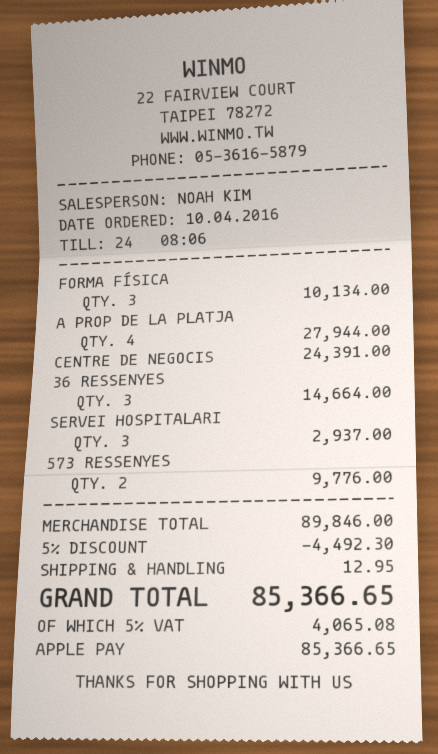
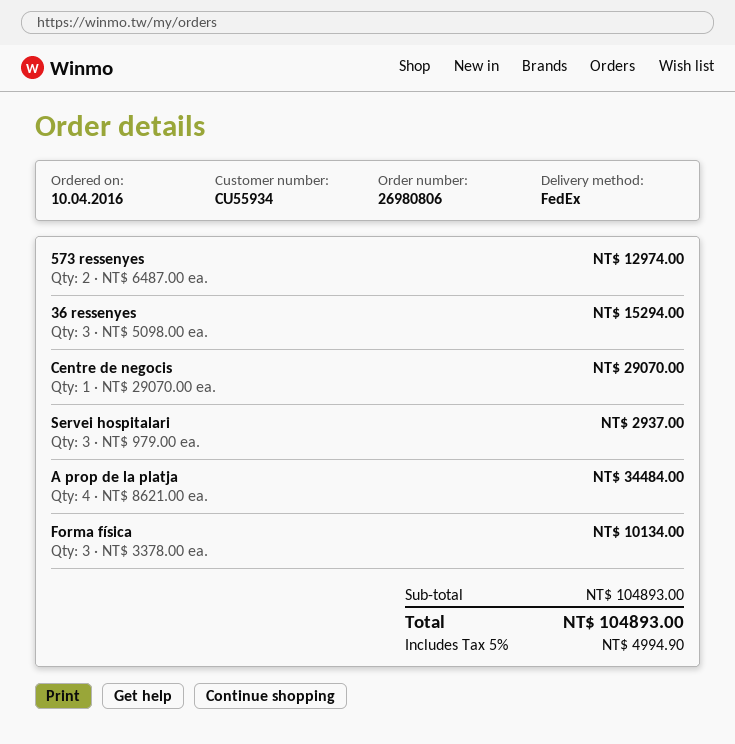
A PROP DE LA PLATJA: 4 for 27944.00 -> 4 for 34484.00
CENTRE DE NEGOCIS: 1 for 24391.00 -> 1 for 29070.00
36 RESSENYES: 3 for 14664.00 -> 3 for 15294.00
573 RESSENYES: 2 for 9776.00 -> 2 for 12974.00
subtotal: 89846.00 -> 104893.00
discount: 5% = 4492.30 -> none
shipping: 12.95 -> none
tax: 5% = 4065.08 -> 5% = 4994.90
total: 85366.65 -> 104893.00

